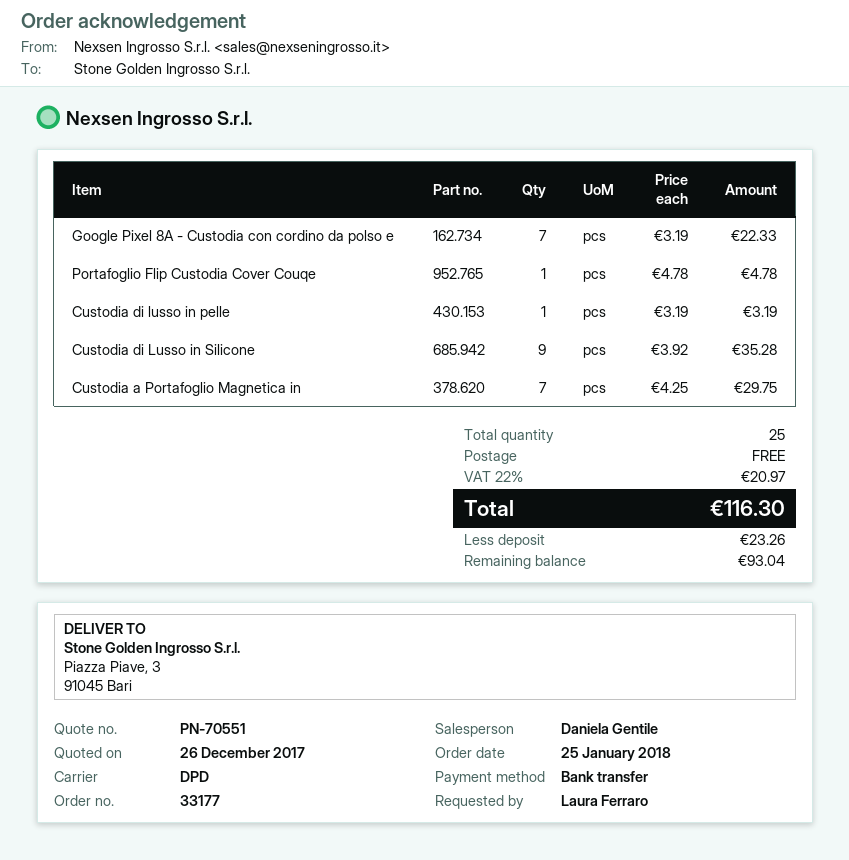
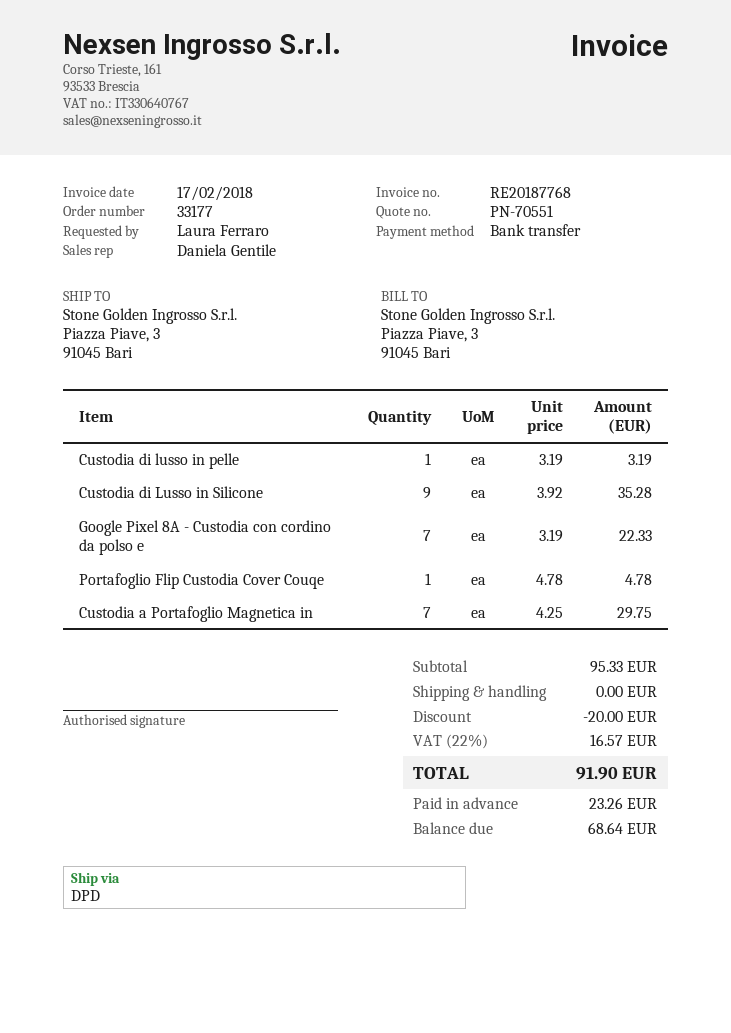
discount: none -> 20.00
tax: 22% = 20.97 -> 22% = 16.57
total: 116.30 -> 91.90
balance: 93.04 -> 68.64

